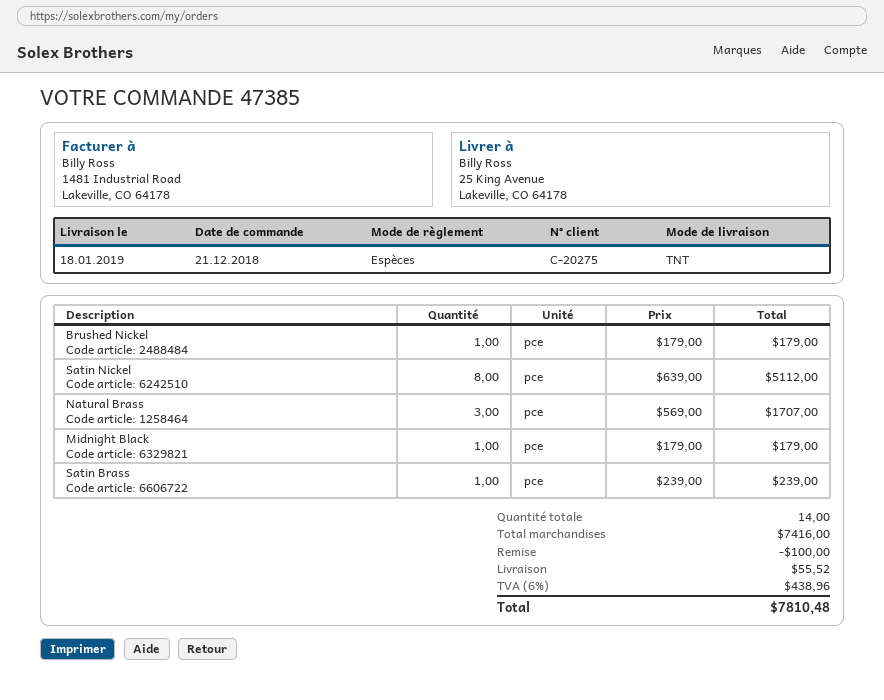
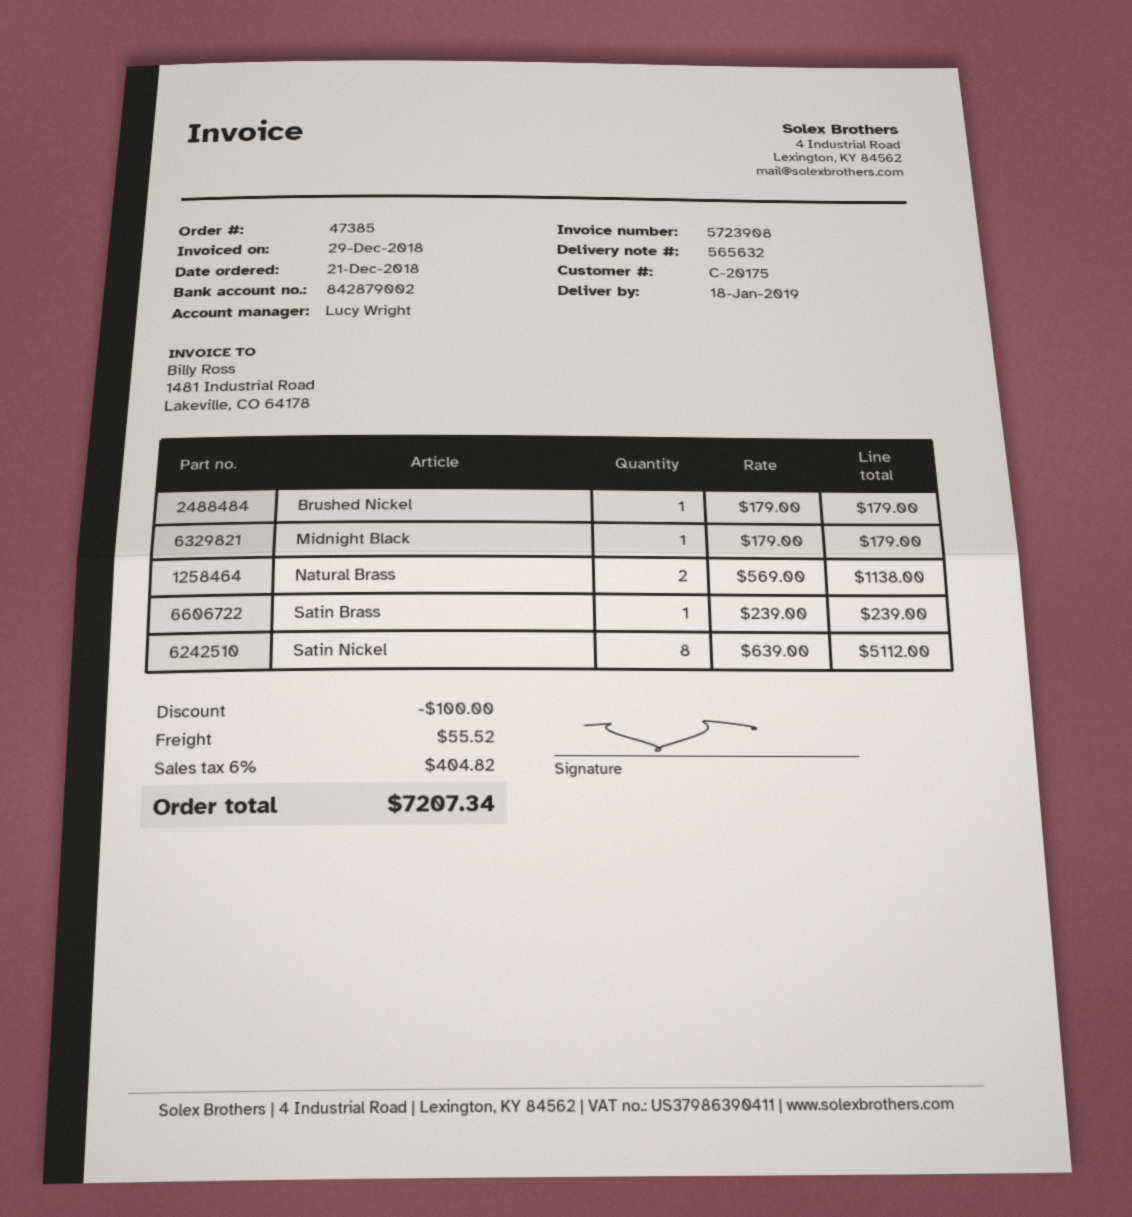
customer number: C-20275 -> C-20175
Natural Brass: 3 x 569.00 = 1707.00 -> 2 x 569.00 = 1138.00
tax: 6% = 438.96 -> 6% = 404.82
total: 7810.48 -> 7207.34

